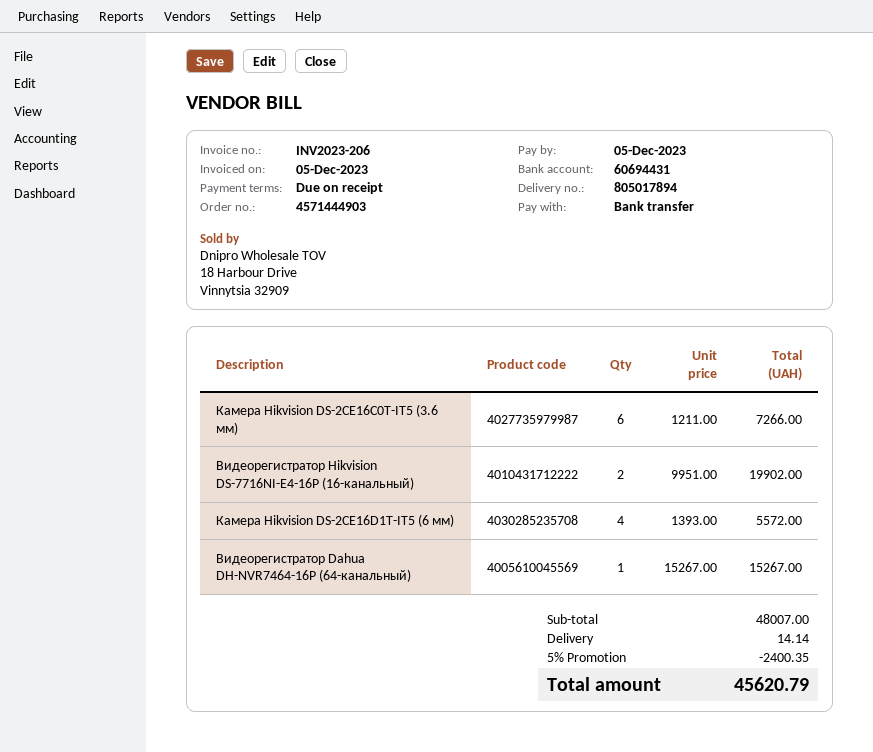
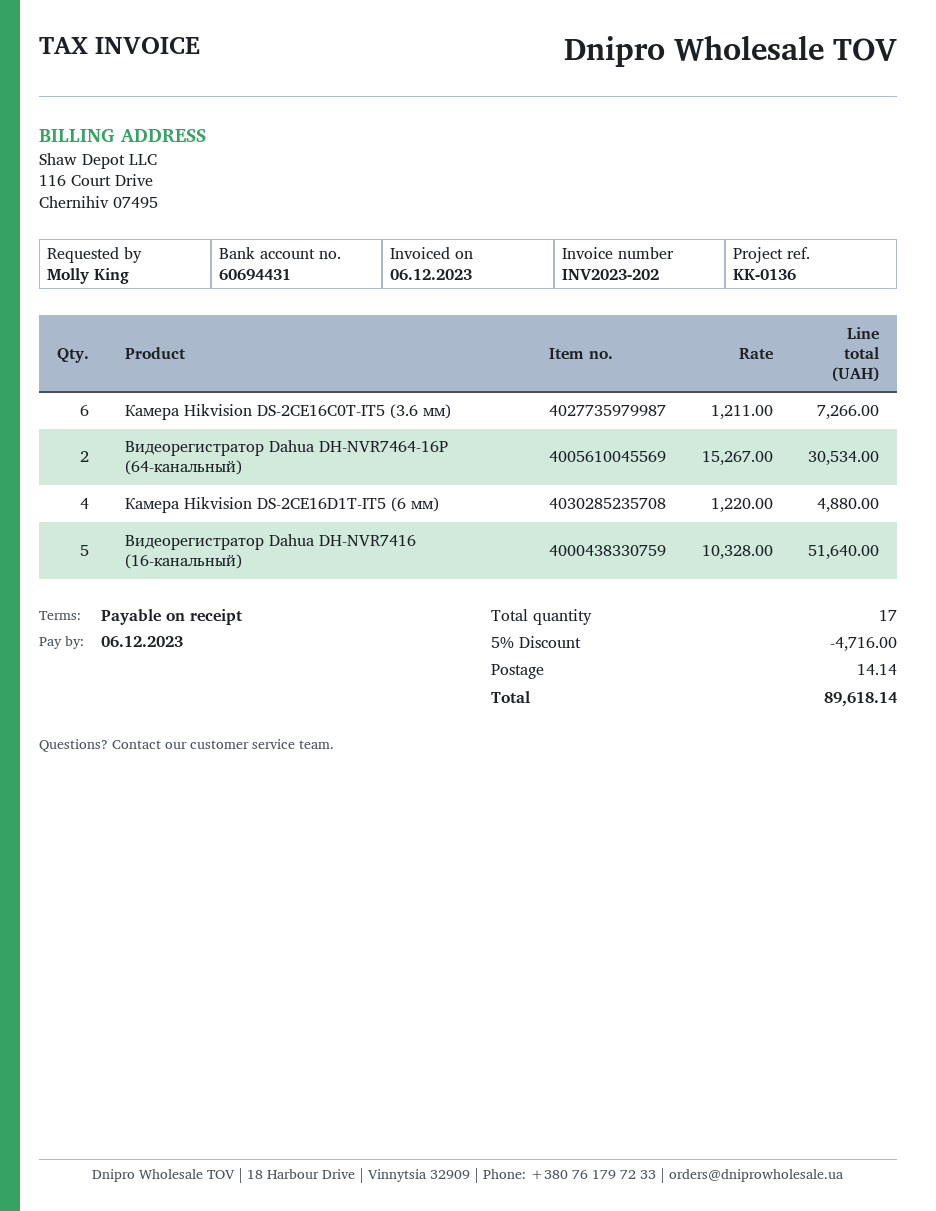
invoice number: INV2023-206 -> INV2023-202
invoice date: 2023-12-05 -> 2023-12-06
due date: 2023-12-05 -> 2023-12-06
Видеорегистратор Hikvision DS-7716NI-E4-16P (16-канальный): 2 x 9951.00 = 19902.00 -> none
Камера Hikvision DS-2CE16D1T-IT5 (6 мм): 4 x 1393.00 = 5572.00 -> 4 x 1220.00 = 4880.00
Видеорегистратор Dahua DH-NVR7464-16P (64-канальный): 1 x 15267.00 = 15267.00 -> 2 x 15267.00 = 30534.00
Видеорегистратор Dahua DH-NVR7416 (16-канальный): none -> 5 x 10328.00 = 51640.00
discount: 5% = 2400.35 -> 5% = 4716.00
total: 45620.79 -> 89618.14

